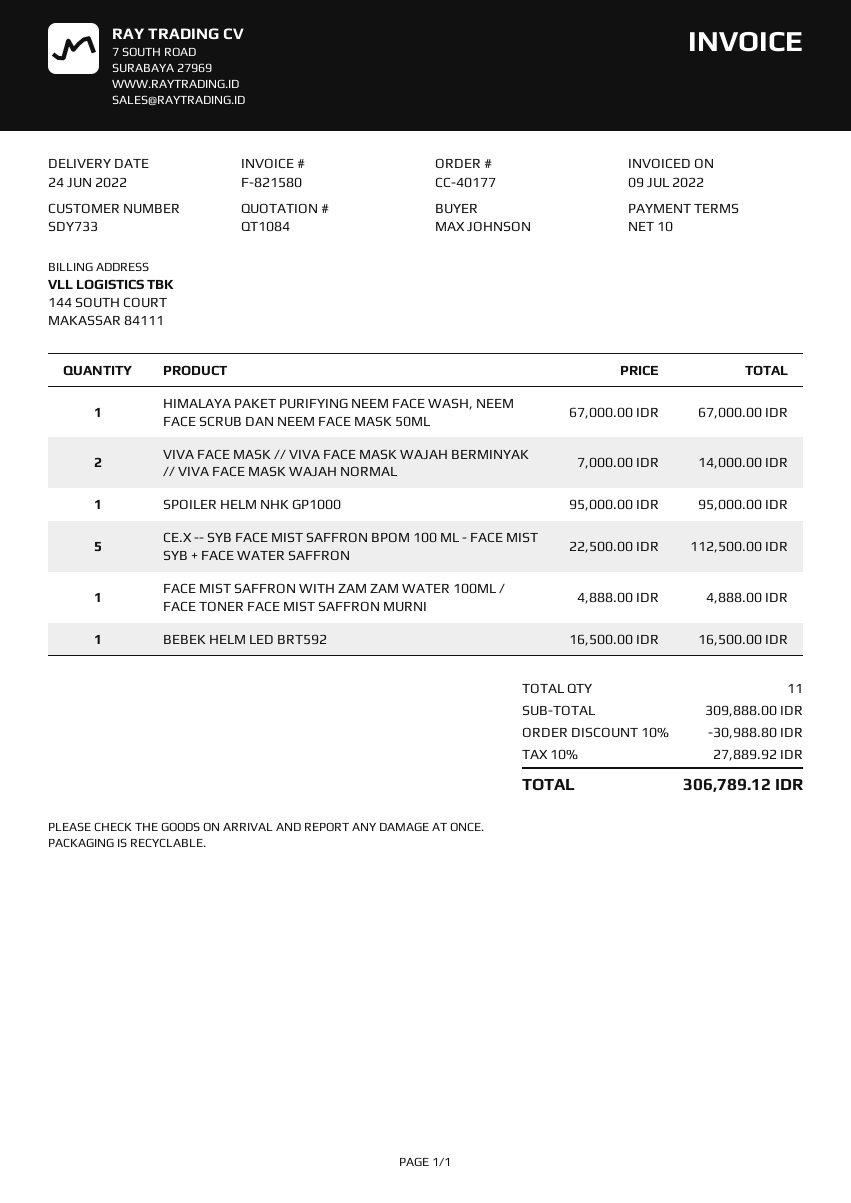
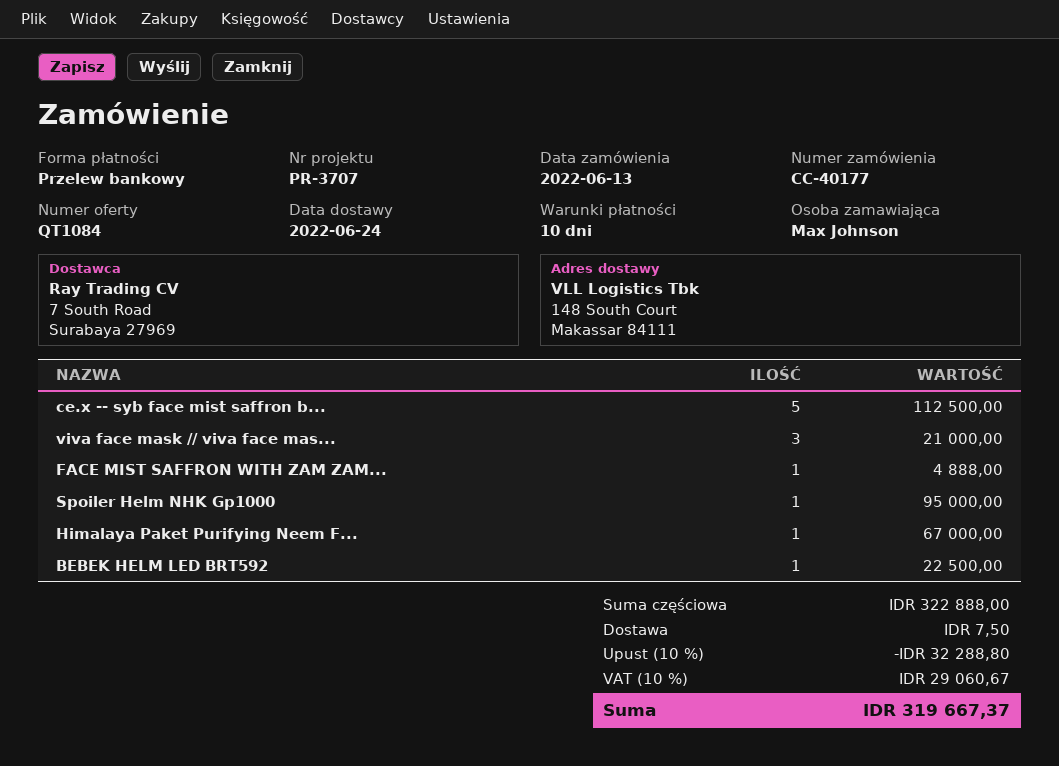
VIVA FACE MASK // VIVA FACE MASK WAJAH BERMINYAK // VIVA FACE MASK WAJAH NORMAL: 2 for 14000.00 -> 3 for 21000.00
BEBEK HELM LED BRT592: 1 for 16500.00 -> 1 for 22500.00
subtotal: 309888.00 -> 322888.00
discount: 10% = 30988.80 -> 10% = 32288.80
shipping: none -> 7.50
tax: 10% = 27889.92 -> 10% = 29060.67
total: 306789.12 -> 319667.37

